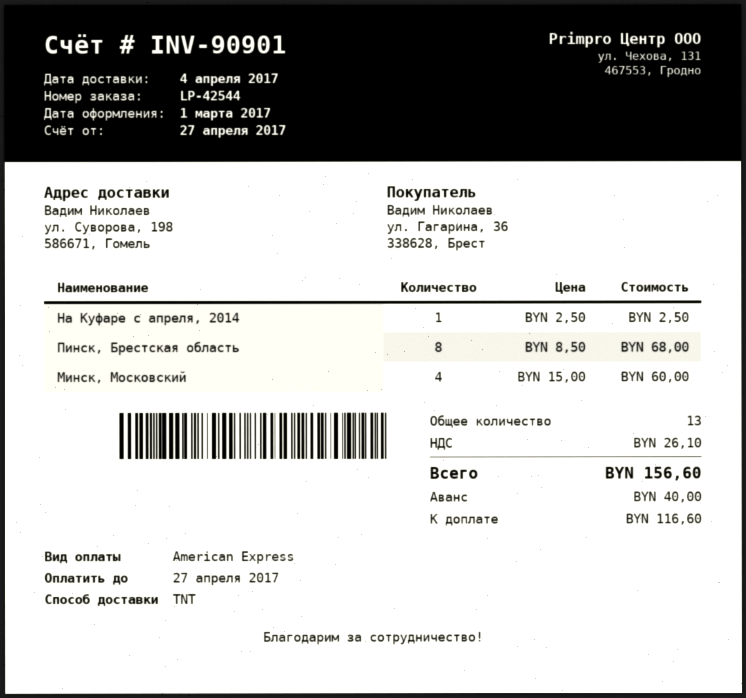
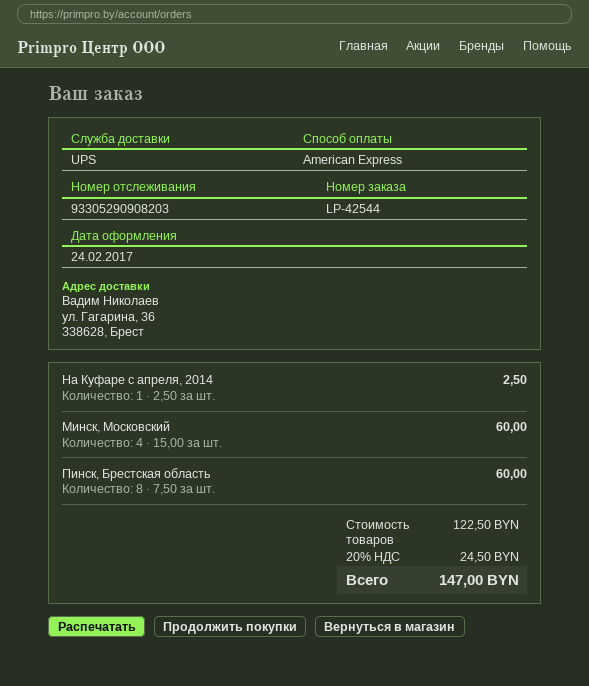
order date: 2017-03-01 -> 2017-02-24
shipping method: TNT -> UPS
ship to: ул. Суворова, 198, 586671, Гомель -> ул. Гагарина, 36, 338628, Брест
Пинск, Брестская область: 8 x 8.50 = 68.00 -> 8 x 7.50 = 60.00
tax: 26.10 -> 24.50
total: 156.60 -> 147.00

